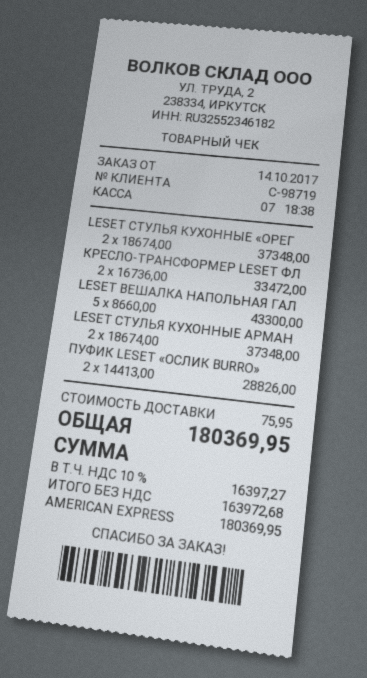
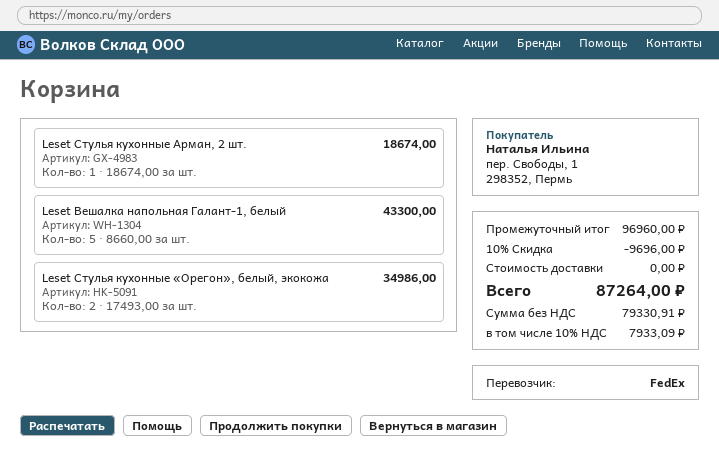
LESET СТУЛЬЯ КУХОННЫЕ «ОРЕГ: 2 x 18674.00 = 37348.00 -> 2 x 17493.00 = 34986.00
КРЕСЛО-ТРАНСФОРМЕР LESET ФЛ: 2 x 16736.00 = 33472.00 -> none
LESET СТУЛЬЯ КУХОННЫЕ АРМАН: 2 x 18674.00 = 37348.00 -> 1 x 18674.00 = 18674.00
ПУФИК LESET «ОСЛИК BURRO»: 2 x 14413.00 = 28826.00 -> none
discount: none -> 10% = 9696.00
shipping: 75.95 -> 0.00
net: 163972.68 -> 79330.91
tax: 10% = 16397.27 -> 10% = 7933.09
total: 180369.95 -> 87264.00

